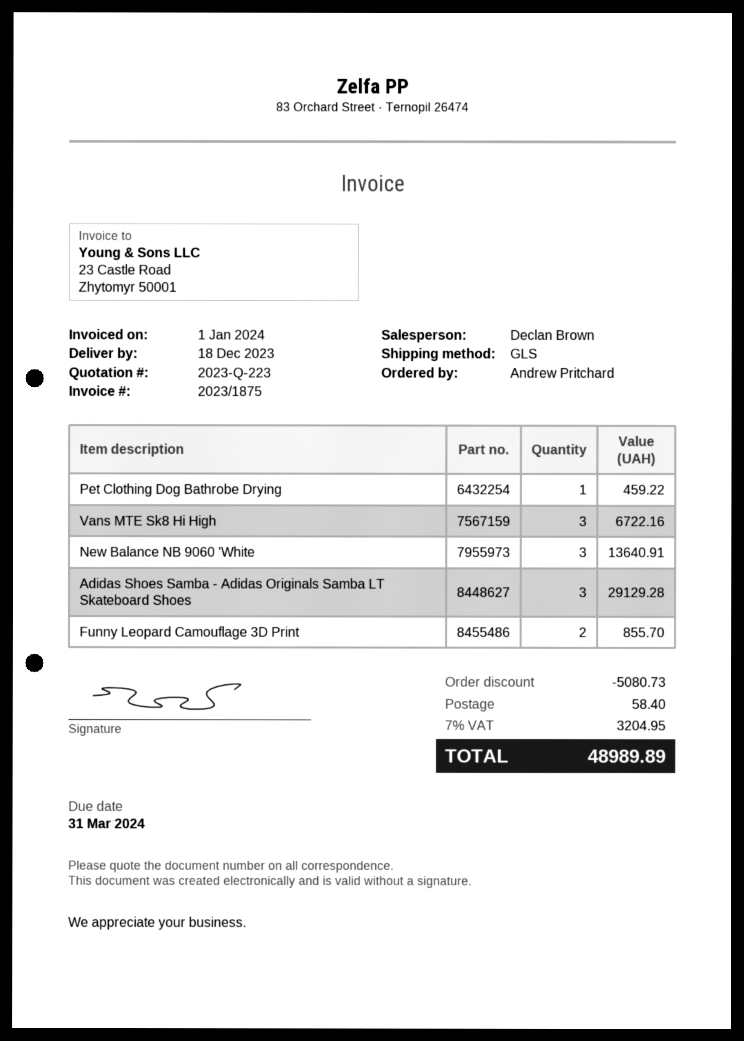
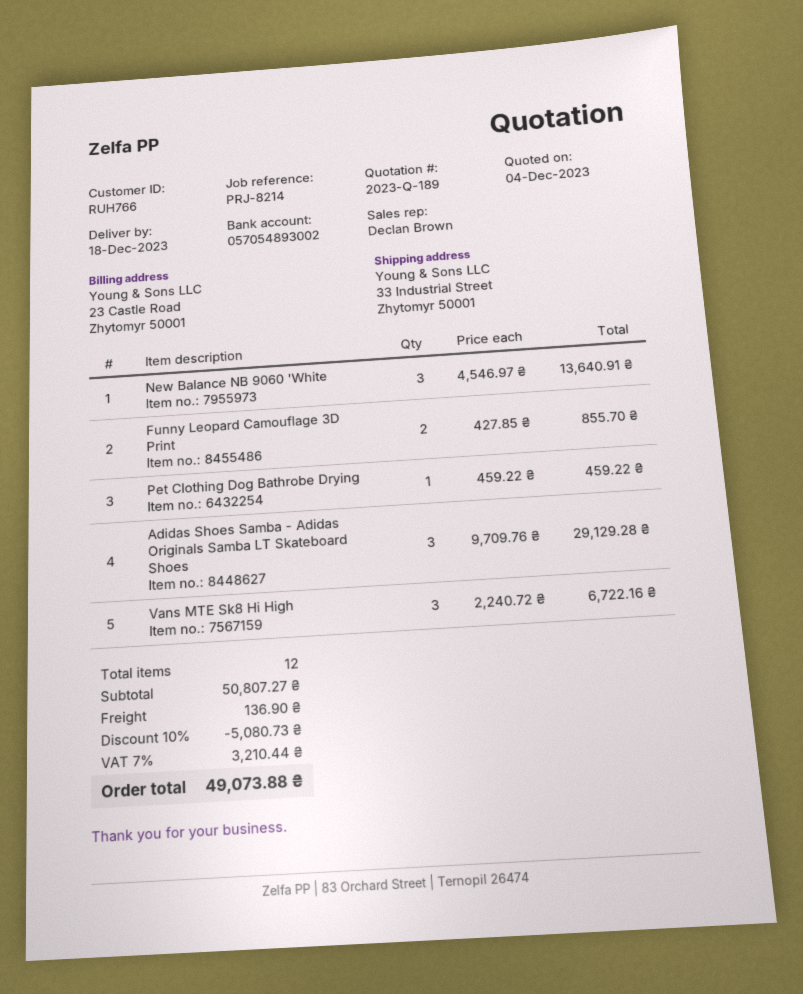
quote number: 2023-Q-223 -> 2023-Q-189
shipping: 58.40 -> 136.90
tax: 7% = 3204.95 -> 7% = 3210.44
total: 48989.89 -> 49073.88

